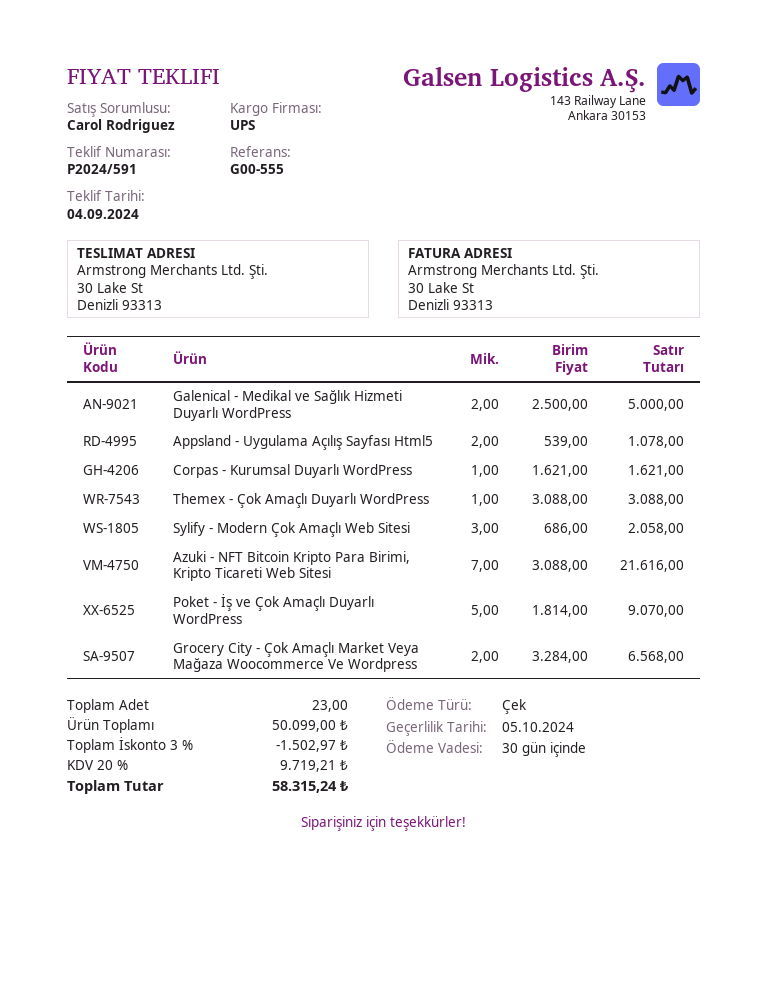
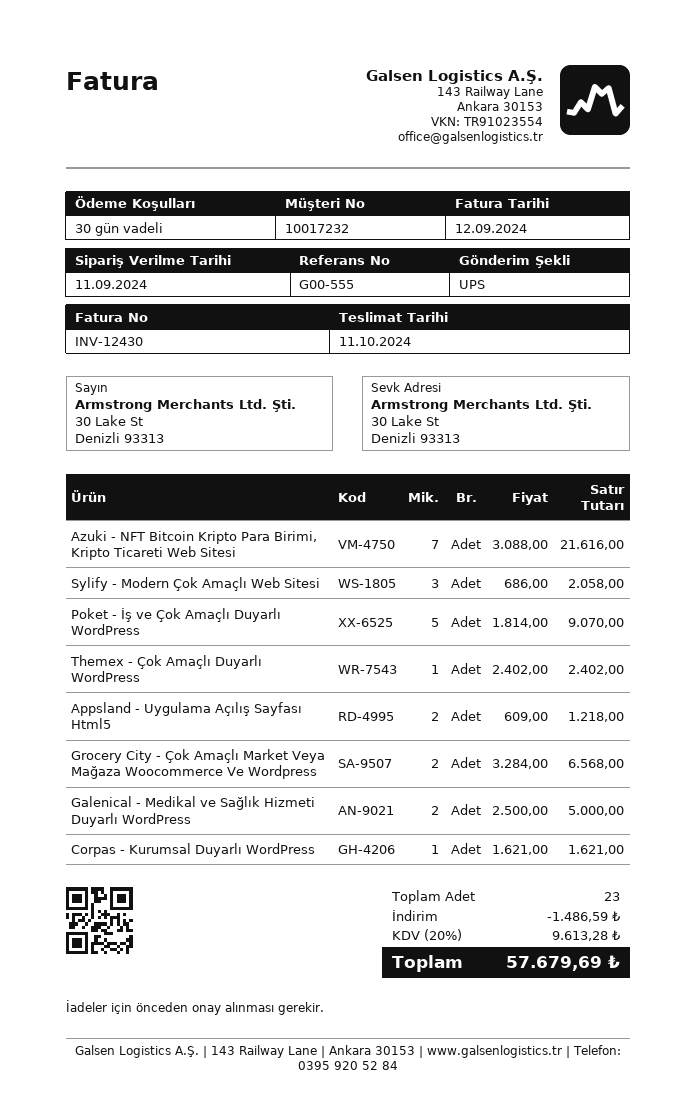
Appsland - Uygulama Açılış Sayfası Html5: 2 x 539.00 = 1078.00 -> 2 x 609.00 = 1218.00
Themex - Çok Amaçlı Duyarlı WordPress: 1 x 3088.00 = 3088.00 -> 1 x 2402.00 = 2402.00
discount: 1502.97 -> 1486.59
tax: 20% = 9719.21 -> 20% = 9613.28
total: 58315.24 -> 57679.69

